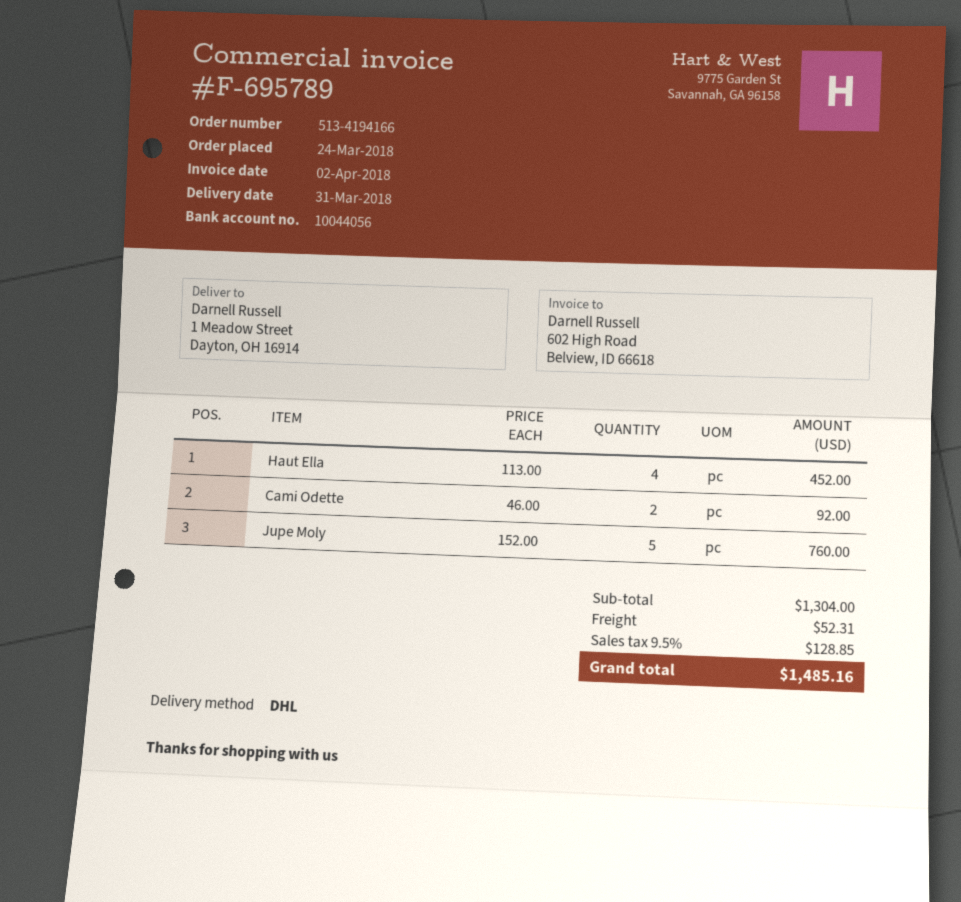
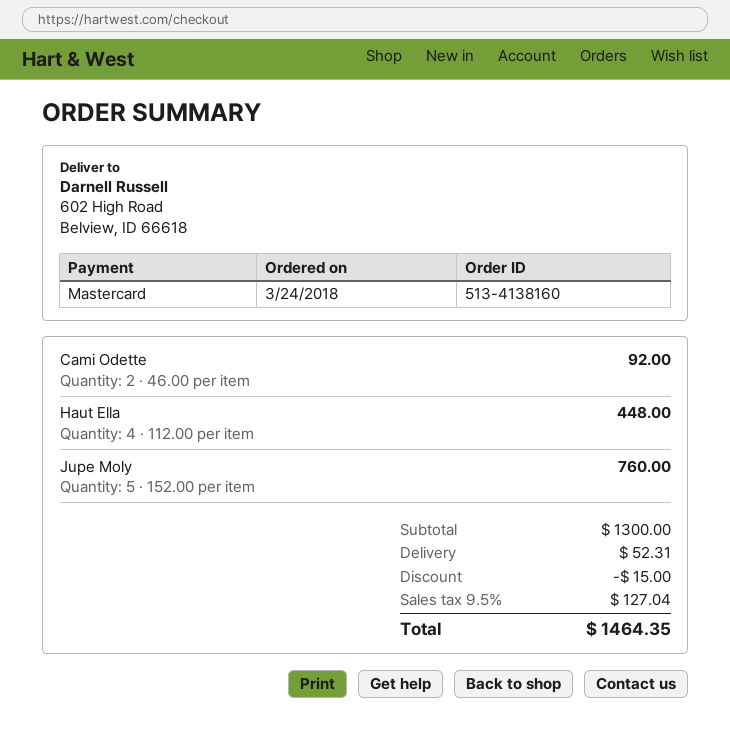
order number: 513-4194166 -> 513-4138160
ship to: 1 Meadow Street, Dayton, OH 16914 -> 602 High Road, Belview, ID 66618
Haut Ella: 4 x 113.00 = 452.00 -> 4 x 112.00 = 448.00
subtotal: 1304.00 -> 1300.00
discount: none -> 15.00
tax: 9.5% = 128.85 -> 9.5% = 127.04
total: 1485.16 -> 1464.35

